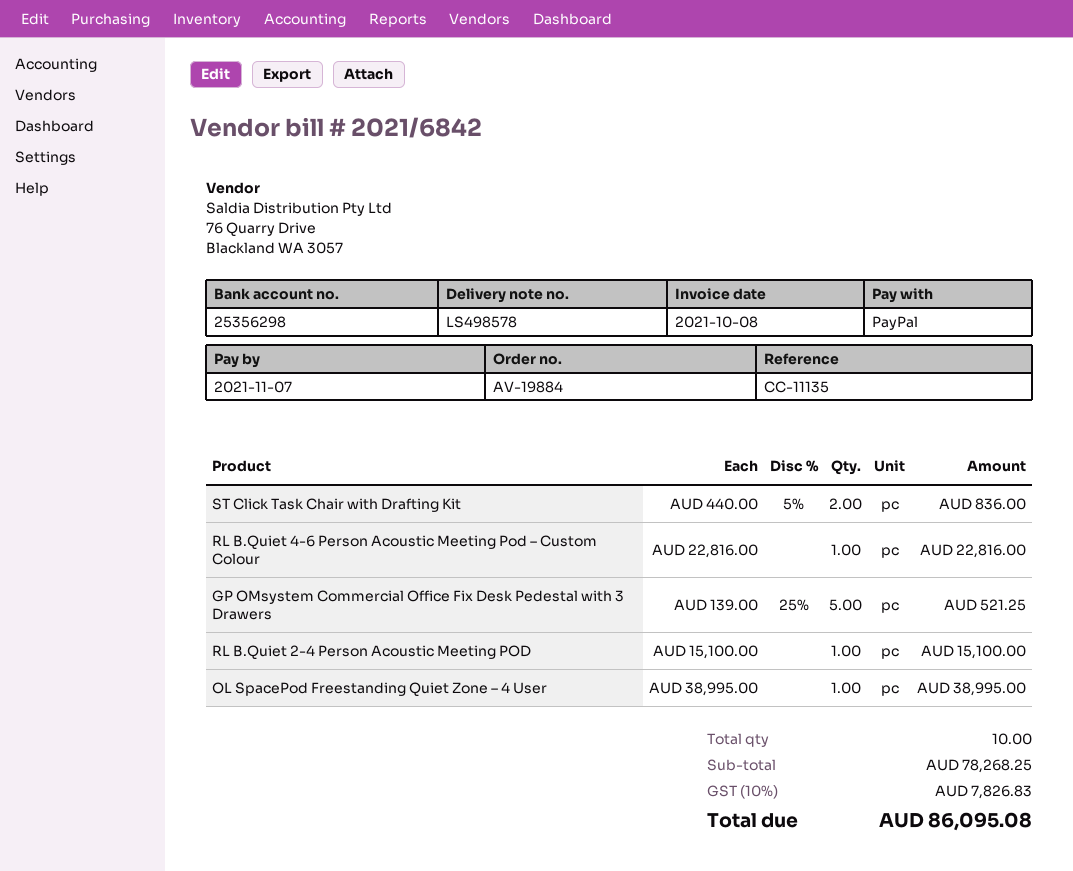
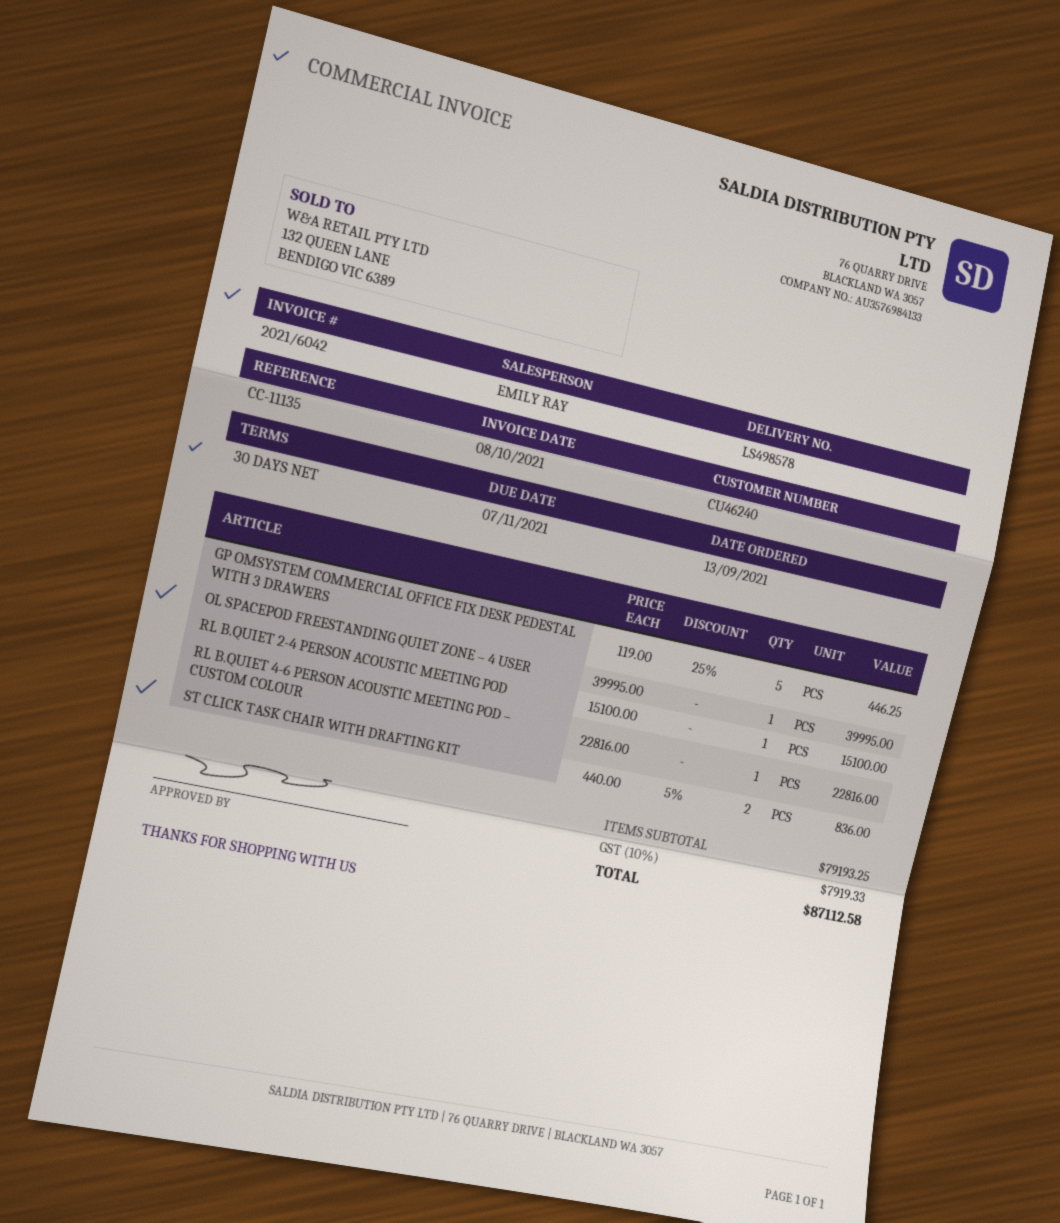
invoice number: 2021/6842 -> 2021/6042
GP OMsystem Commercial Office Fix Desk Pedestal with 3 Drawers: 5 x 139.00 - 25% = 521.25 -> 5 x 119.00 - 25% = 446.25
OL SpacePod Freestanding Quiet Zone – 4 User: 1 x 38995.00 = 38995.00 -> 1 x 39995.00 = 39995.00
subtotal: 78268.25 -> 79193.25
tax: 10% = 7826.83 -> 10% = 7919.33
total: 86095.08 -> 87112.58

